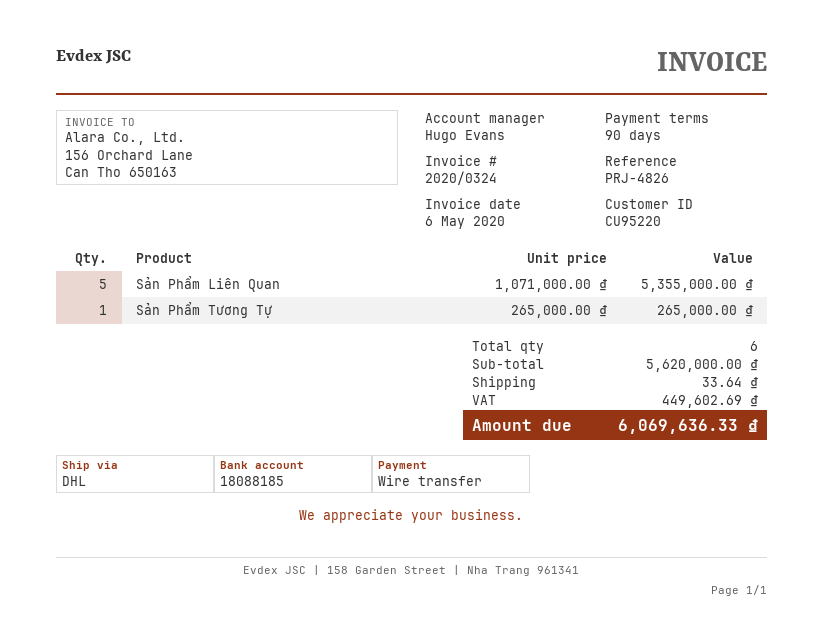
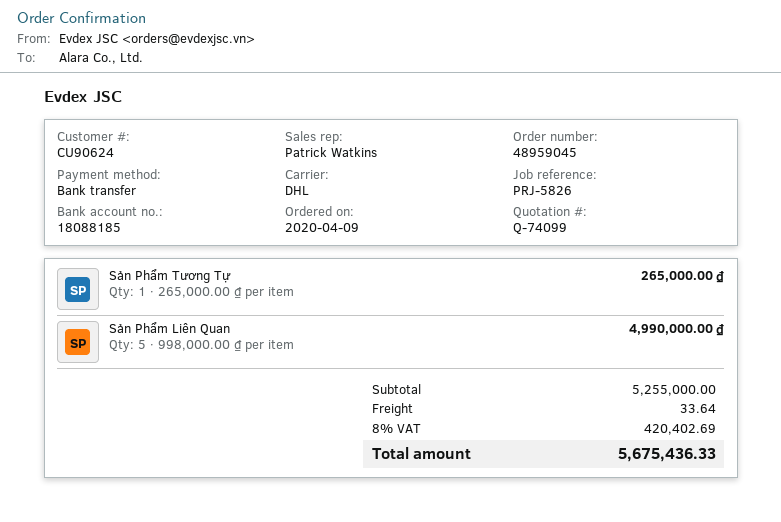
customer number: CU95220 -> CU90624
reference: PRJ-4826 -> PRJ-5826
sales rep: Hugo Evans -> Patrick Watkins
Sản Phẩm Liên Quan: 5 x 1071000.00 = 5355000.00 -> 5 x 998000.00 = 4990000.00
subtotal: 5620000.00 -> 5255000.00
tax: 449602.69 -> 420402.69
total: 6069636.33 -> 5675436.33

